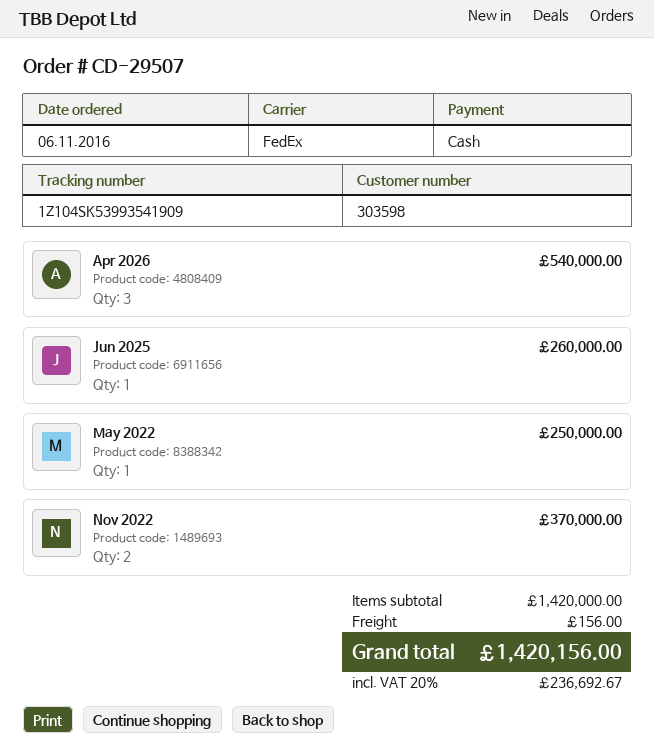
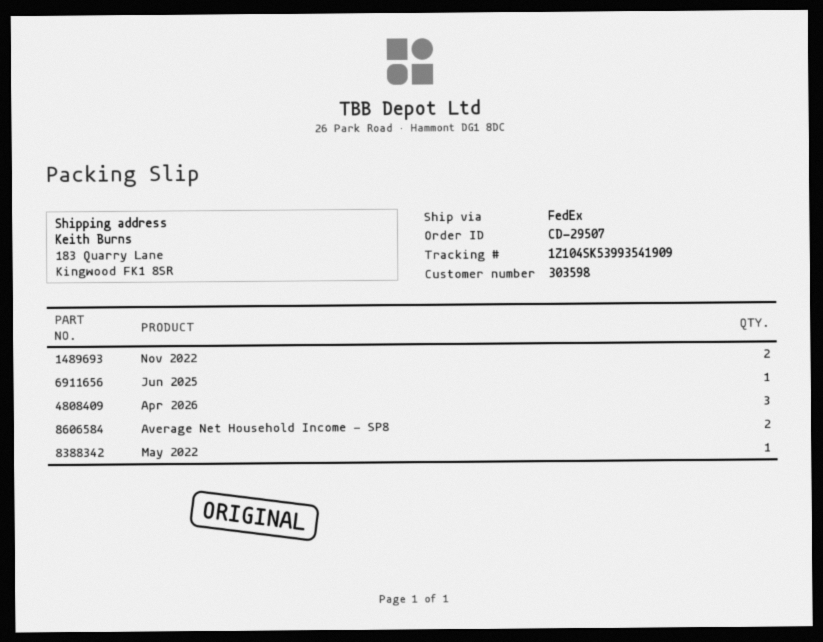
Average Net Household Income - SP8: none -> 2

